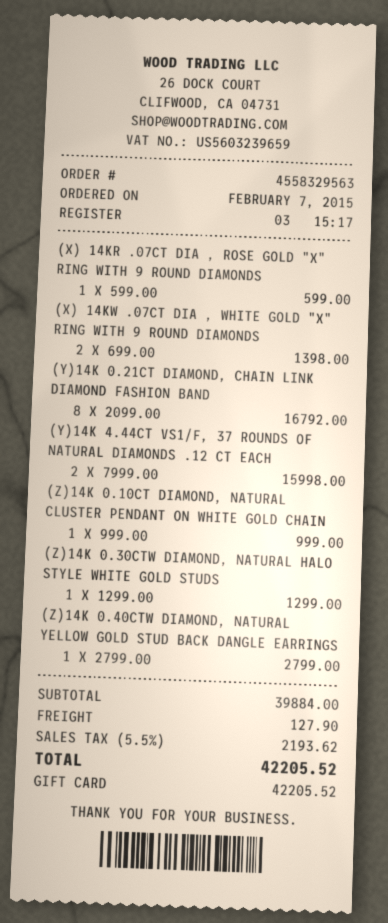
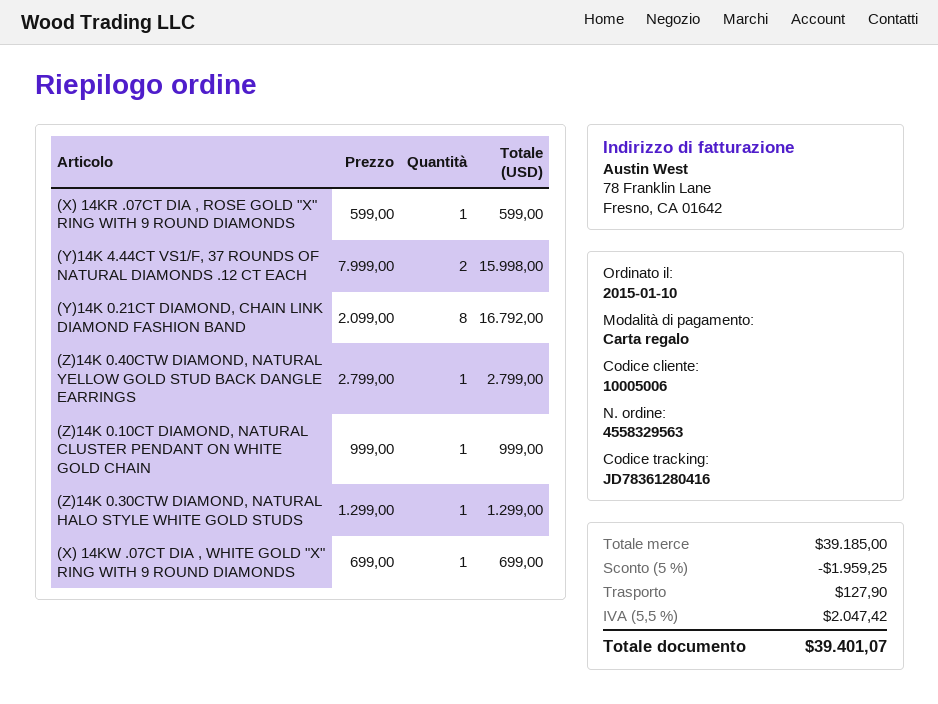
order date: 2015-02-07 -> 2015-01-10
(X) 14KW .07CT DIA , WHITE GOLD "X" RING WITH 9 ROUND DIAMONDS: 2 x 699.00 = 1398.00 -> 1 x 699.00 = 699.00
subtotal: 39884.00 -> 39185.00
discount: none -> 5% = 1959.25
tax: 5.5% = 2193.62 -> 5.5% = 2047.42
total: 42205.52 -> 39401.07

